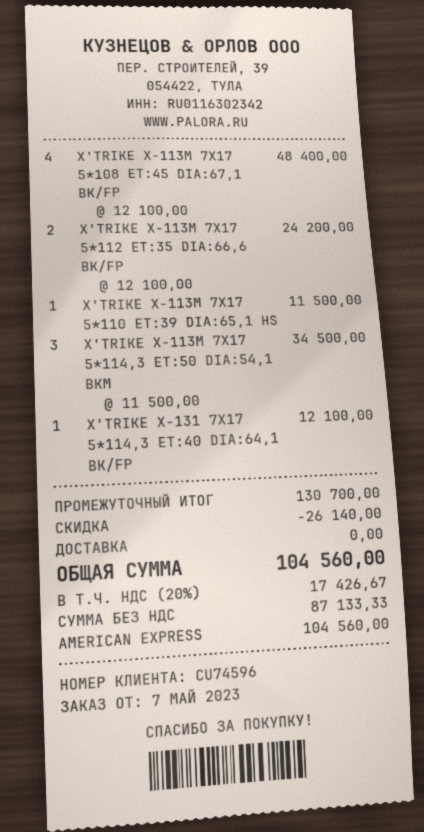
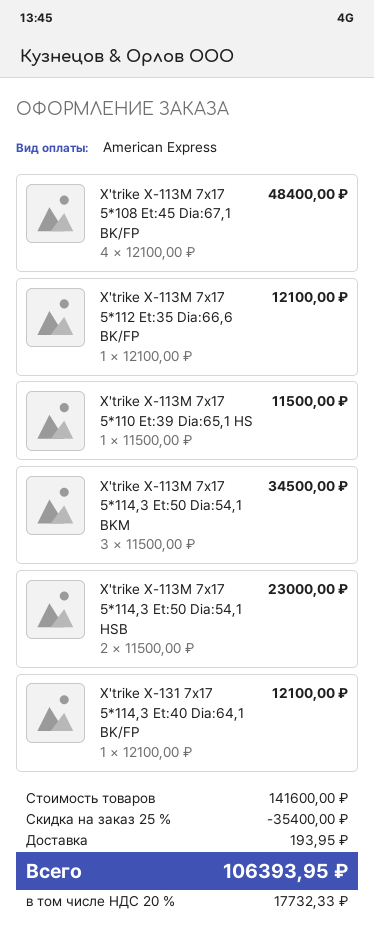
X'TRIKE X-113M 7X17 5*112 ET:35 DIA:66,6 BK/FP: 2 x 12100.00 = 24200.00 -> 1 x 12100.00 = 12100.00
X'trike X-113M 7x17 5*114,3 Et:50 Dia:54,1 HSB: none -> 2 x 11500.00 = 23000.00
subtotal: 130700.00 -> 141600.00
discount: 26140.00 -> 35400.00
shipping: 0.00 -> 193.95
tax: 20% = 17426.67 -> 20% = 17732.33
total: 104560.00 -> 106393.95

